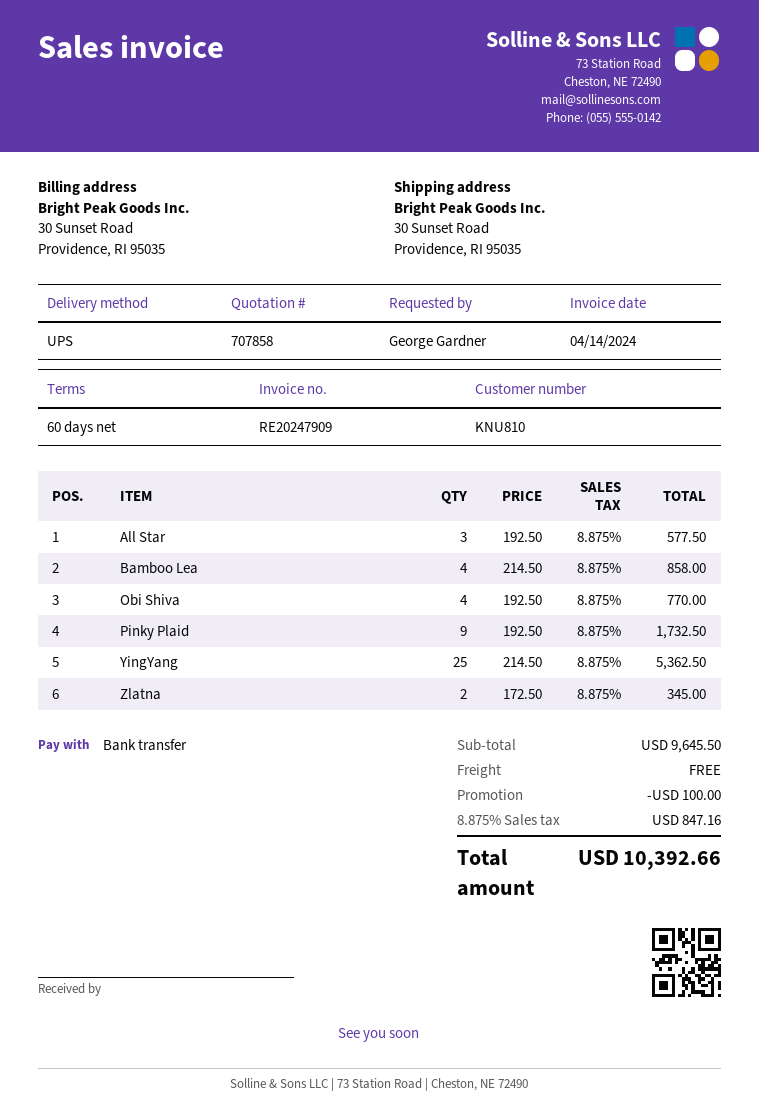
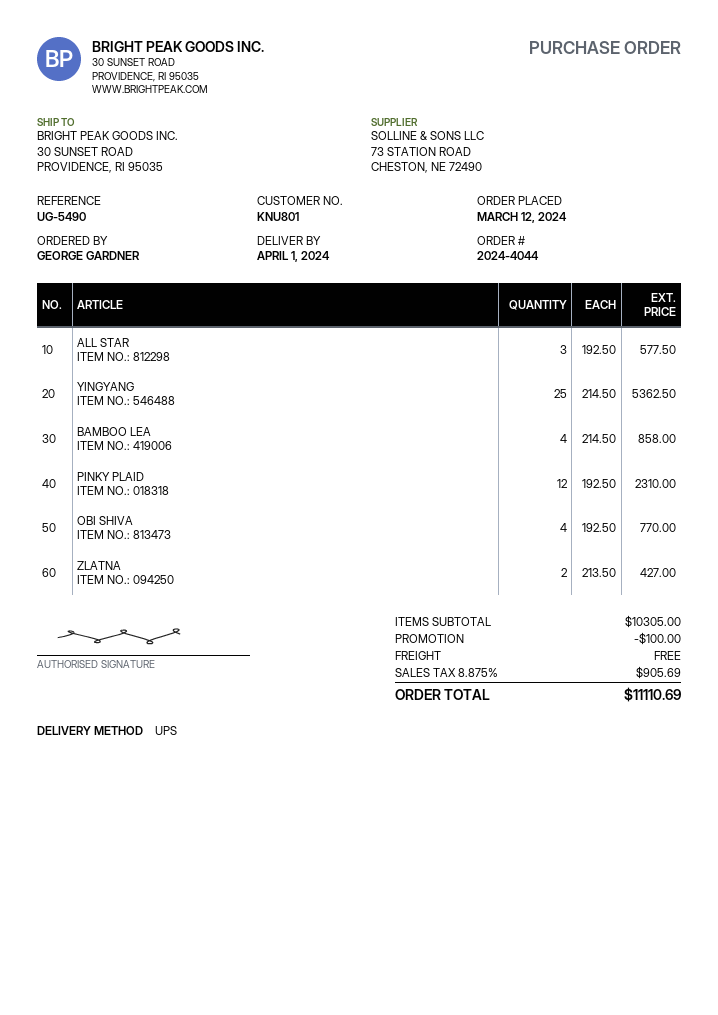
customer number: KNU810 -> KNU801
Pinky Plaid: 9 x 192.50 = 1732.50 -> 12 x 192.50 = 2310.00
Zlatna: 2 x 172.50 = 345.00 -> 2 x 213.50 = 427.00
subtotal: 9645.50 -> 10305.00
tax: 8.875% = 847.16 -> 8.875% = 905.69
total: 10392.66 -> 11110.69

